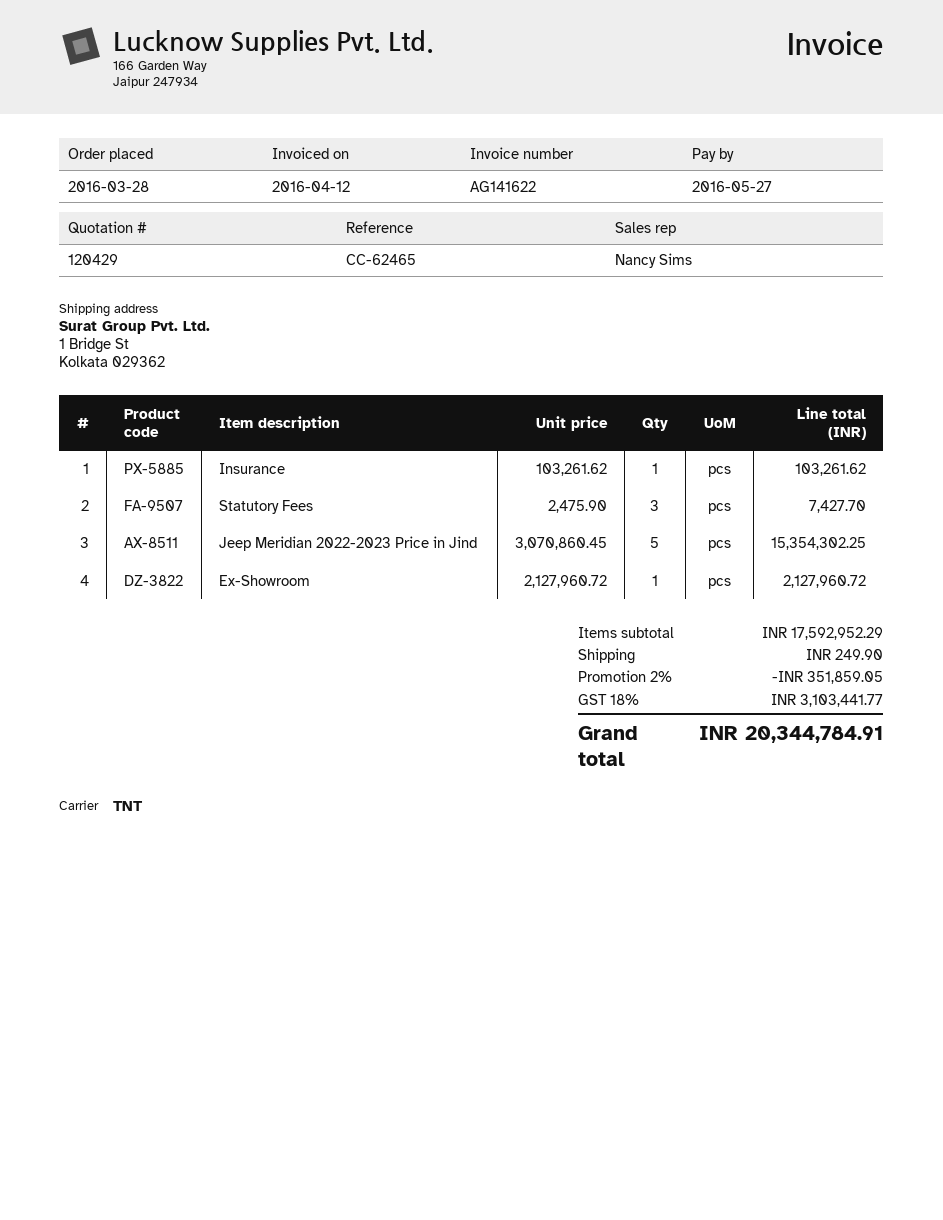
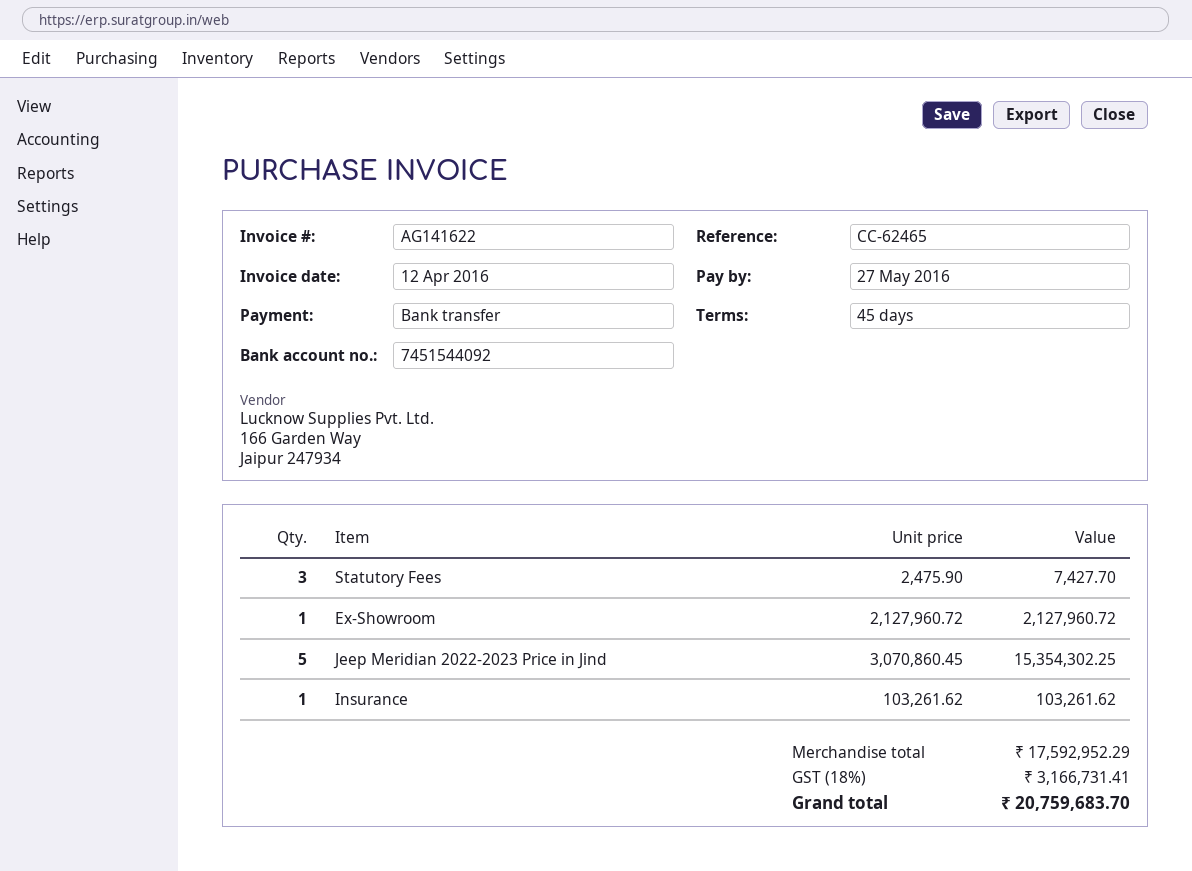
discount: 2% = 351859.05 -> none
shipping: 249.90 -> none
tax: 18% = 3103441.77 -> 18% = 3166731.41
total: 20344784.91 -> 20759683.70

